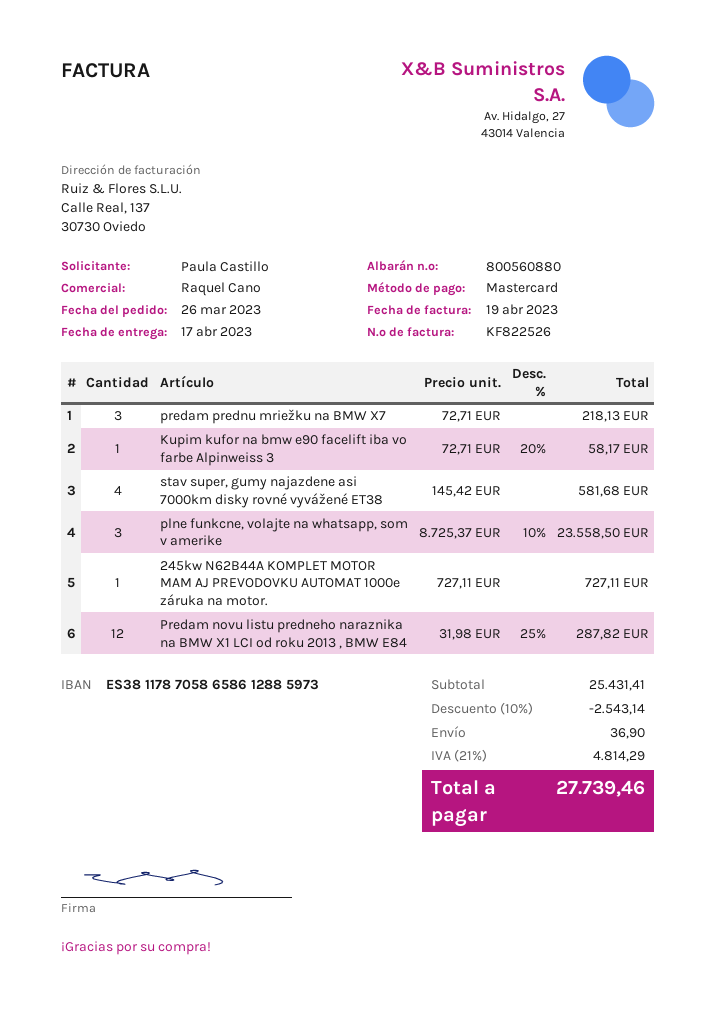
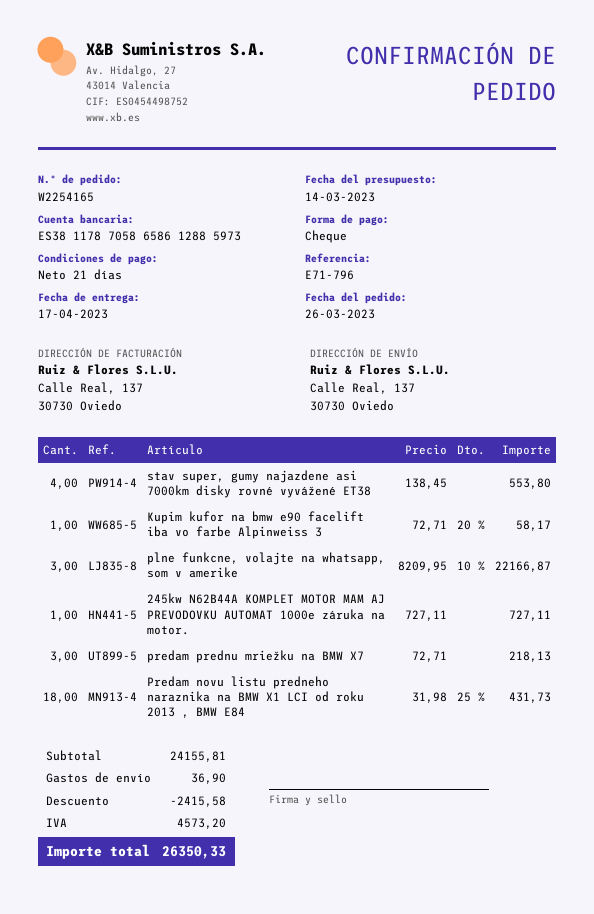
payment method: Mastercard -> cheque
stav super, gumy najazdene asi 7000km disky rovné vyvážené ET38: 4 x 145.42 = 581.68 -> 4 x 138.45 = 553.80
plne funkcne, volajte na whatsapp, som v amerike: 3 x 8725.37 - 10% = 23558.50 -> 3 x 8209.95 - 10% = 22166.87
Predam novu listu predneho naraznika na BMW X1 LCI od roku 2013 , BMW E84: 12 x 31.98 - 25% = 287.82 -> 18 x 31.98 - 25% = 431.73
subtotal: 25431.41 -> 24155.81
discount: 2543.14 -> 2415.58
tax: 4814.29 -> 4573.20
total: 27739.46 -> 26350.33

